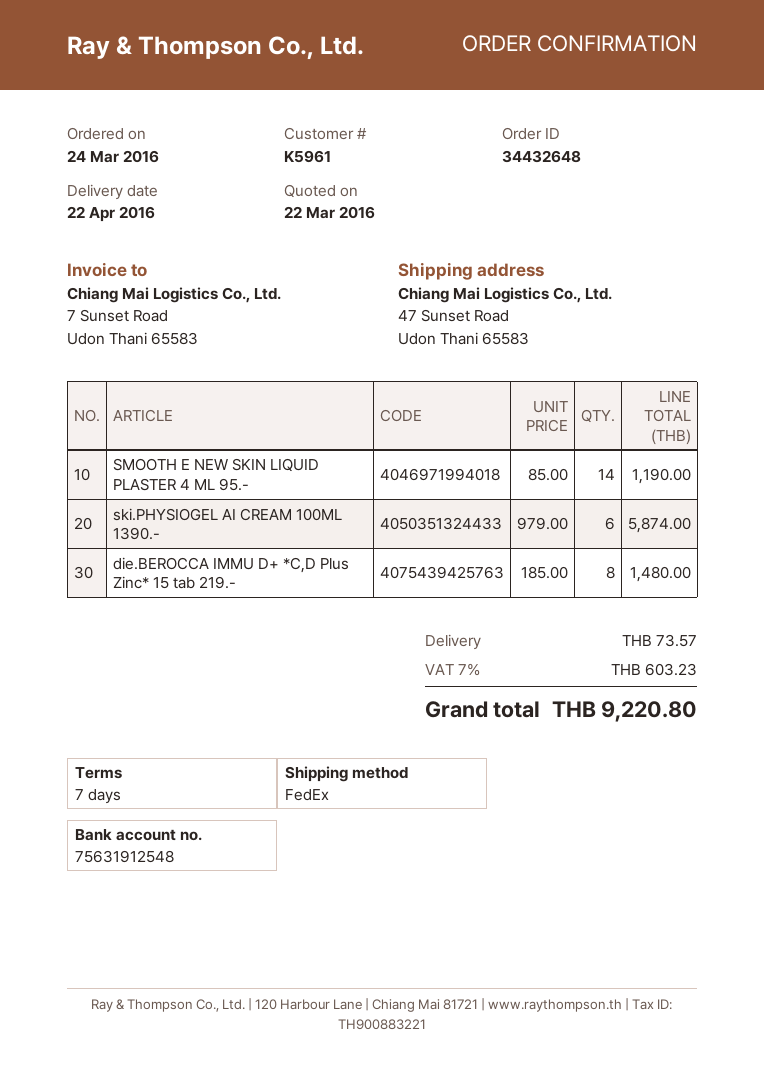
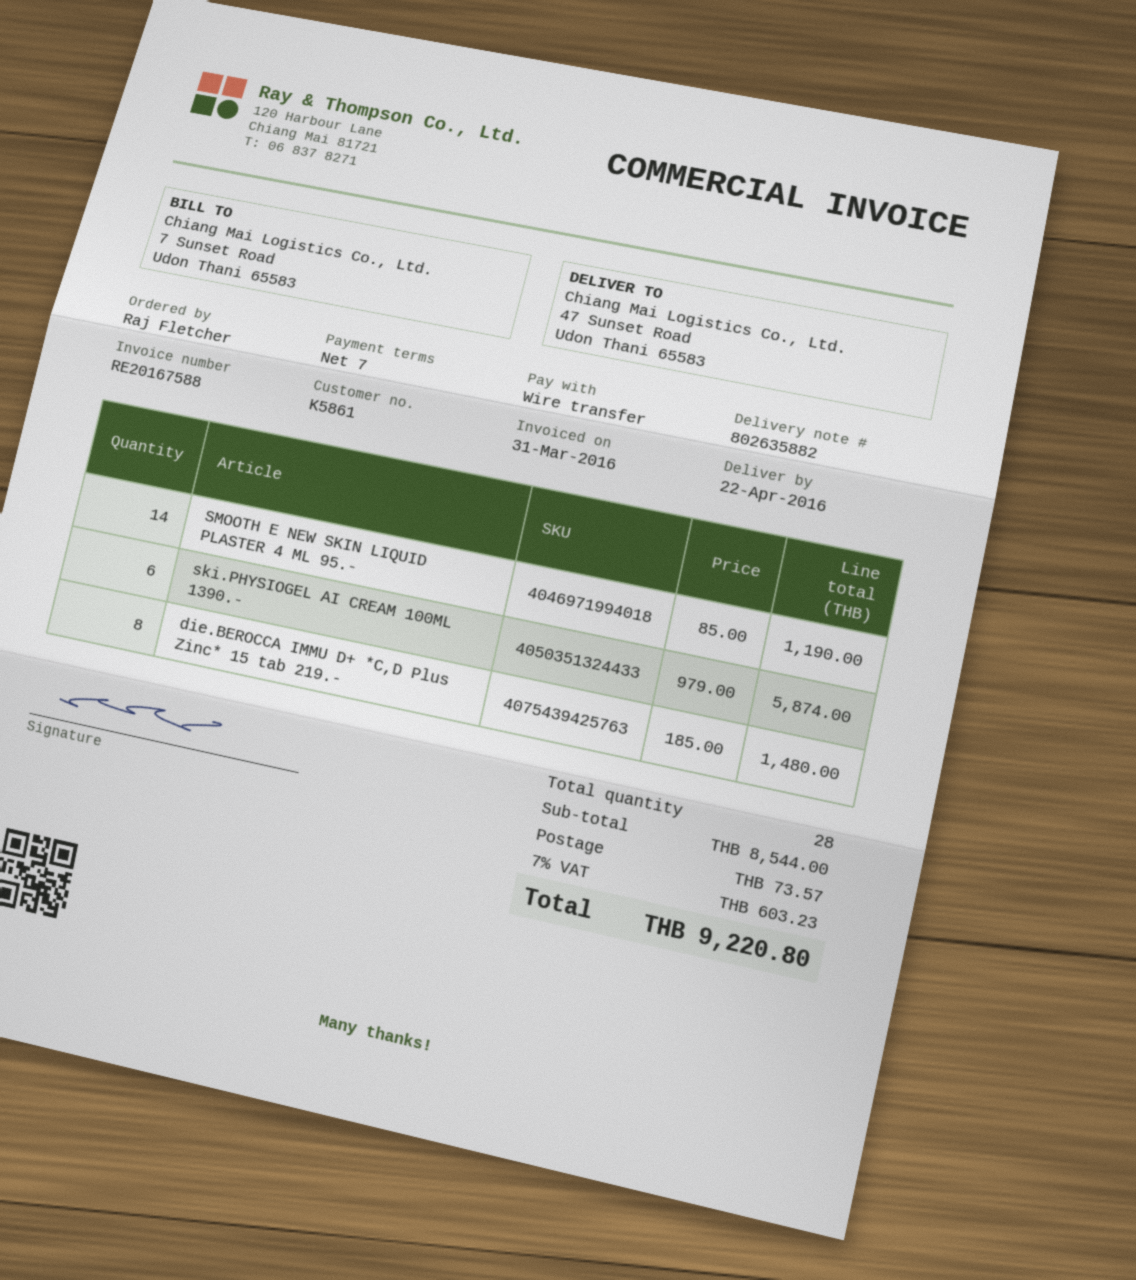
customer number: K5961 -> K5861

